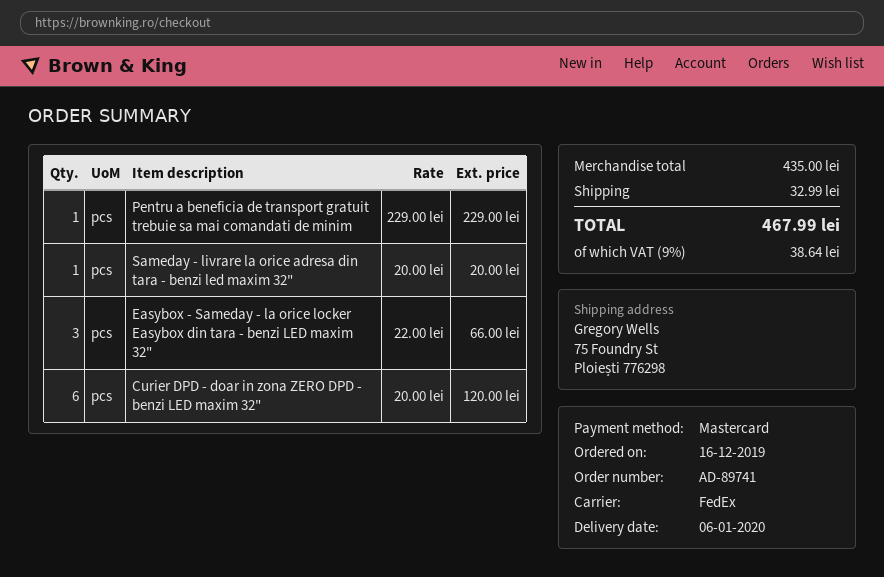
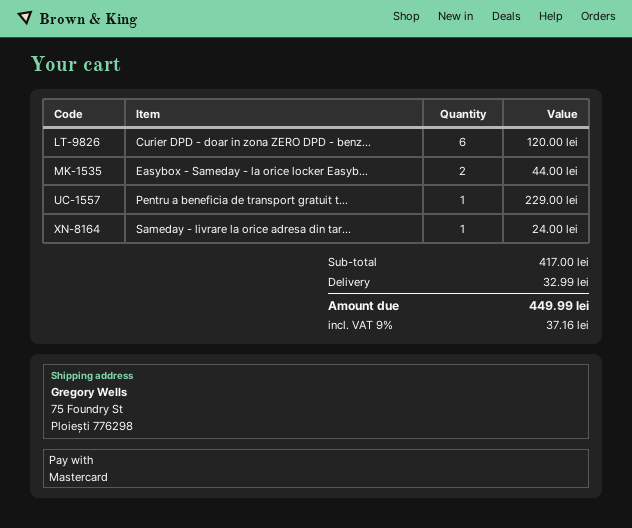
Sameday - livrare la orice adresa din tara - benzi led maxim 32": 1 for 20.00 -> 1 for 24.00
Easybox - Sameday - la orice locker Easybox din tara - benzi LED maxim 32": 3 for 66.00 -> 2 for 44.00
subtotal: 435.00 -> 417.00
tax: 9% = 38.64 -> 9% = 37.16
total: 467.99 -> 449.99

